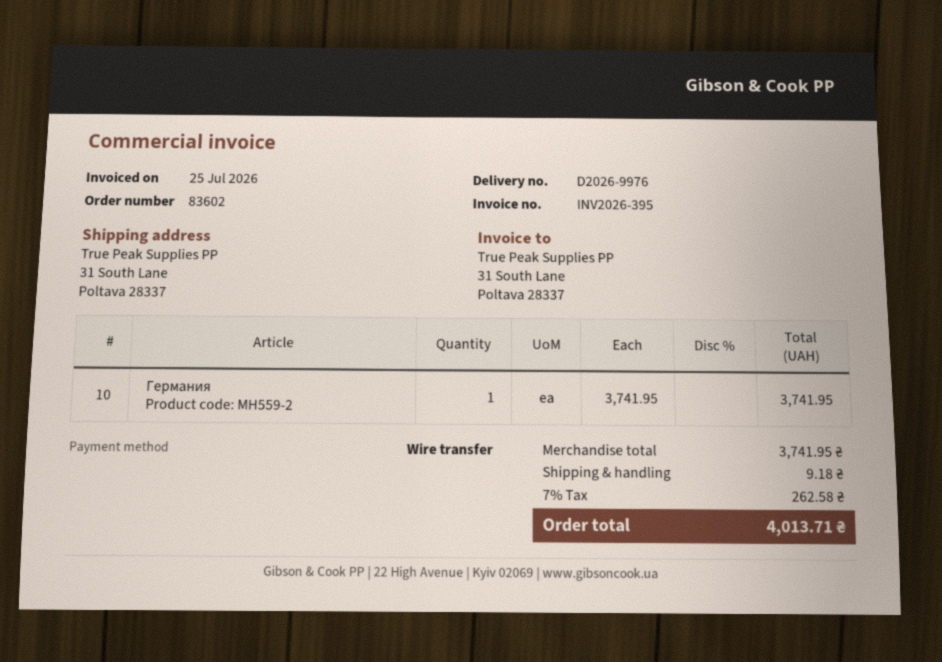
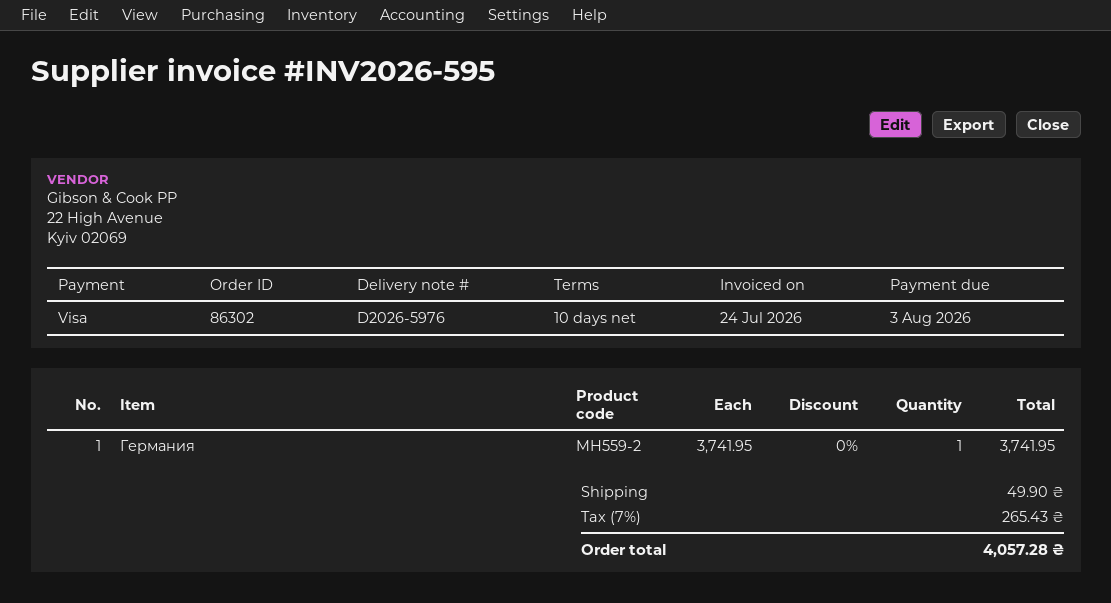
order number: 83602 -> 86302
delivery note number: D2026-9976 -> D2026-5976
invoice number: INV2026-395 -> INV2026-595
invoice date: 2026-07-25 -> 2026-07-24
payment method: bank transfer -> Visa
shipping: 9.18 -> 49.90
tax: 7% = 262.58 -> 7% = 265.43
total: 4013.71 -> 4057.28

